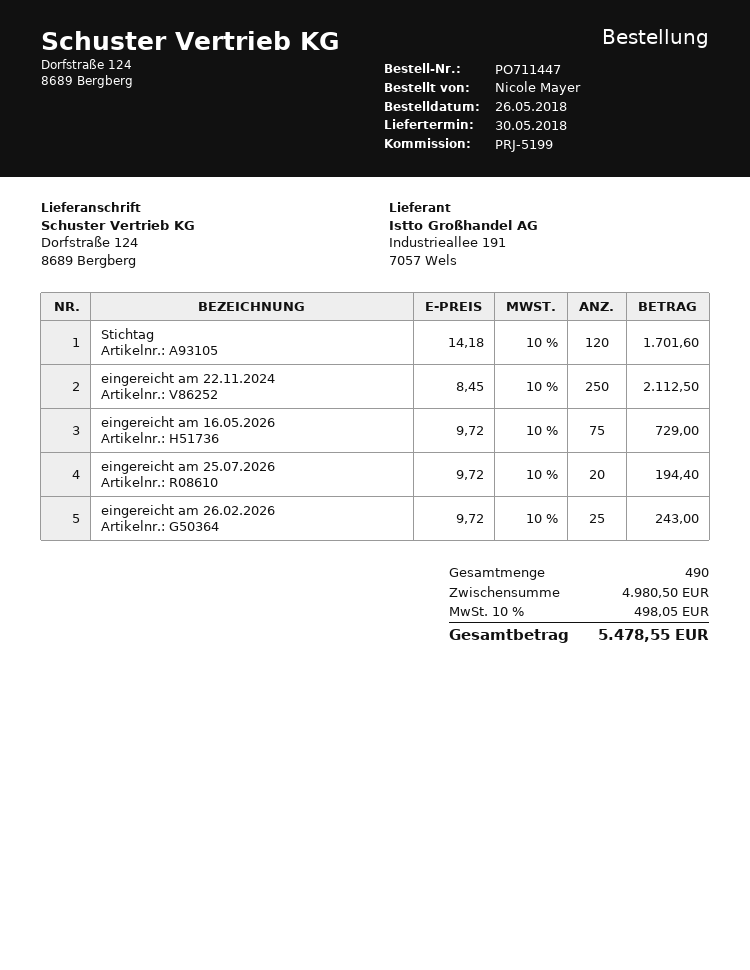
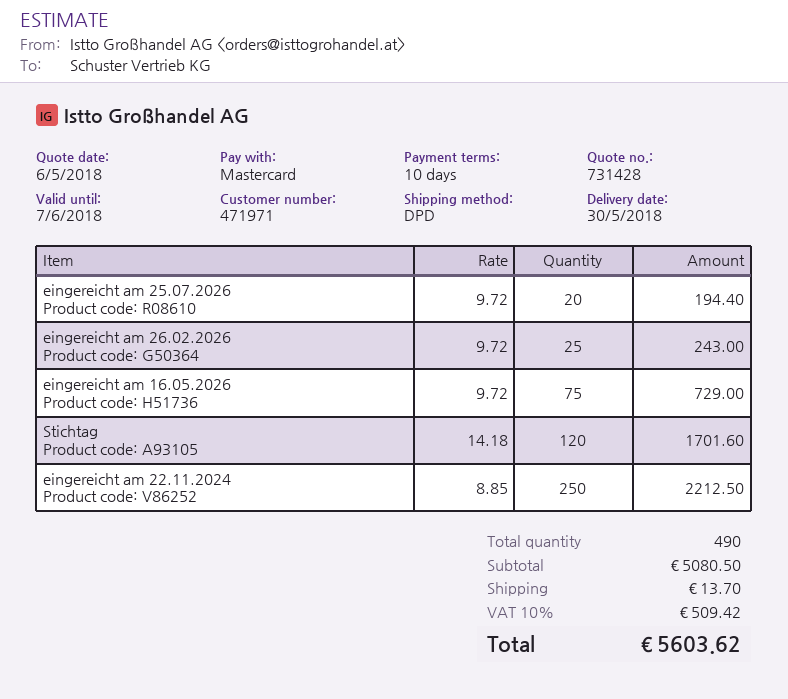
eingereicht am 22.11.2024: 250 x 8.45 = 2112.50 -> 250 x 8.85 = 2212.50
subtotal: 4980.50 -> 5080.50
shipping: none -> 13.70
tax: 10% = 498.05 -> 10% = 509.42
total: 5478.55 -> 5603.62

